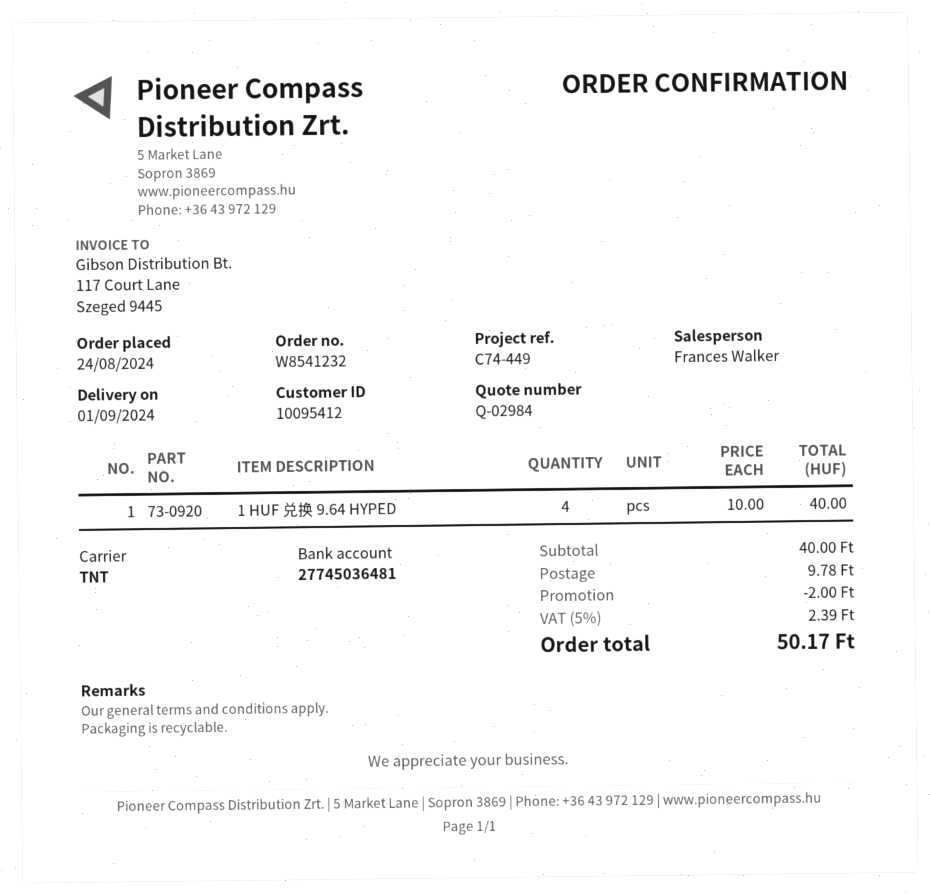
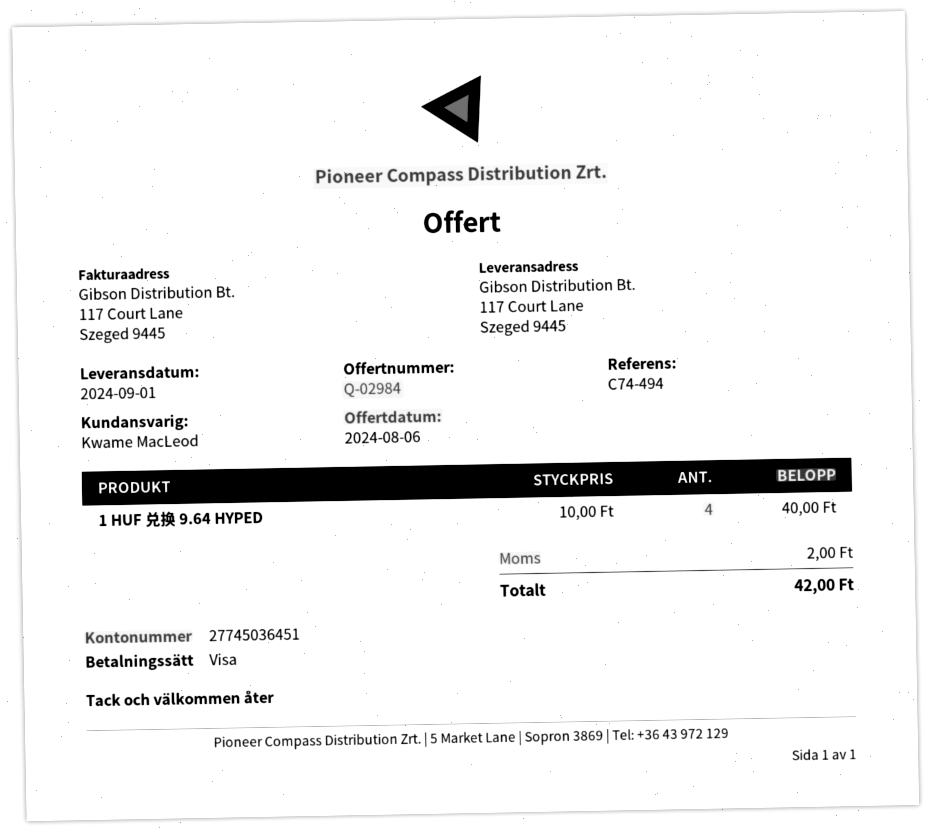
reference: C74-449 -> C74-494
sales rep: Frances Walker -> Kwame MacLeod
bank account: 27745036481 -> 27745036451
discount: 2.00 -> none
shipping: 9.78 -> none
tax: 2.39 -> 2.00
total: 50.17 -> 42.00

